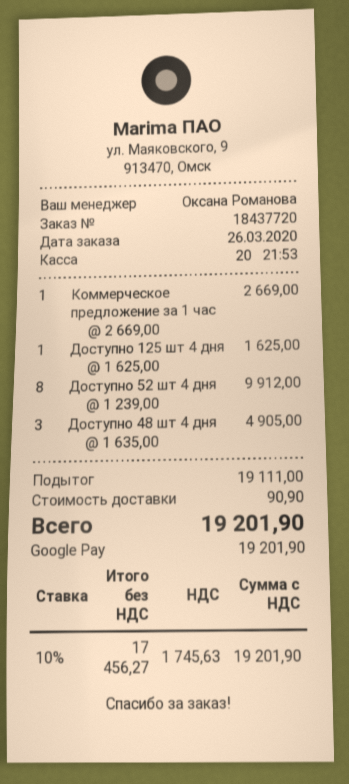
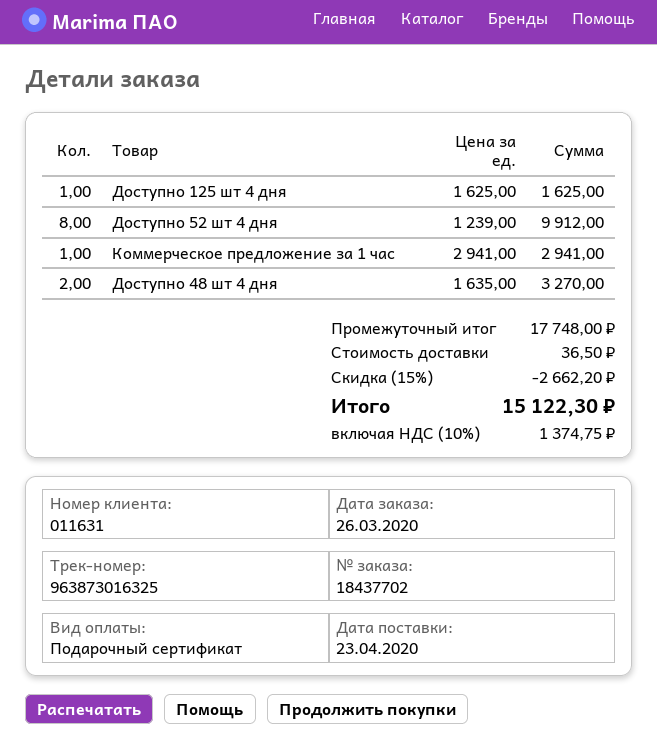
order number: 18437720 -> 18437702
payment method: Google Pay -> gift card
Коммерческое предложение за 1 час: 1 x 2669.00 = 2669.00 -> 1 x 2941.00 = 2941.00
Доступно 48 шт 4 дня: 3 x 1635.00 = 4905.00 -> 2 x 1635.00 = 3270.00
subtotal: 19111.00 -> 17748.00
discount: none -> 15% = 2662.20
shipping: 90.90 -> 36.50
tax: 10% = 1745.63 -> 10% = 1374.75
total: 19201.90 -> 15122.30

